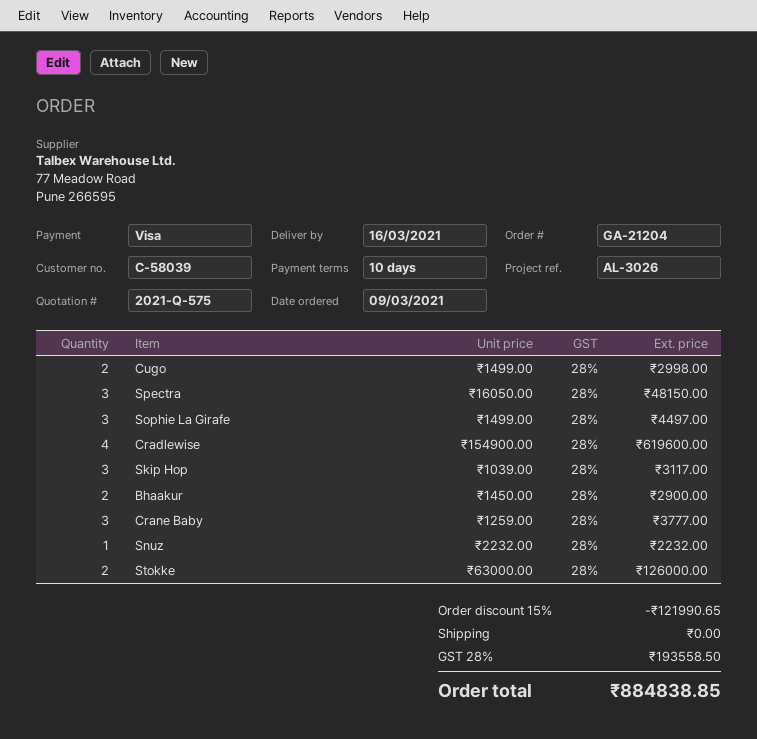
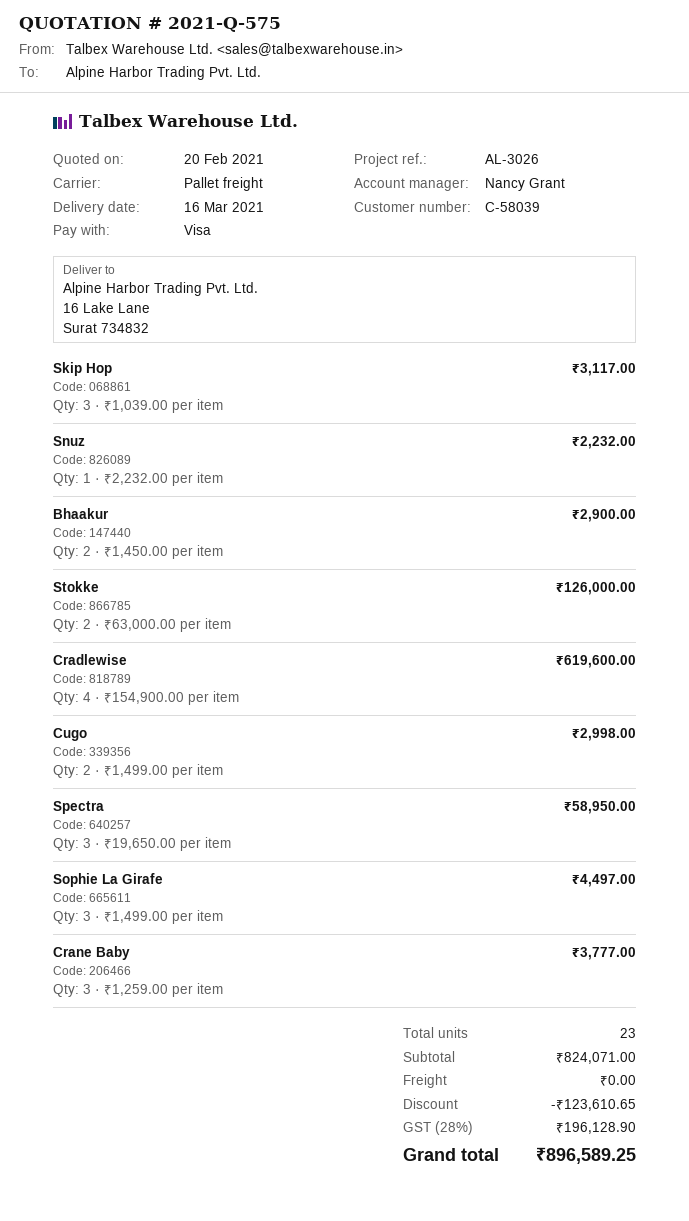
Spectra: 3 x 16050.00 = 48150.00 -> 3 x 19650.00 = 58950.00
discount: 121990.65 -> 123610.65
tax: 28% = 193558.50 -> 28% = 196128.90
total: 884838.85 -> 896589.25

